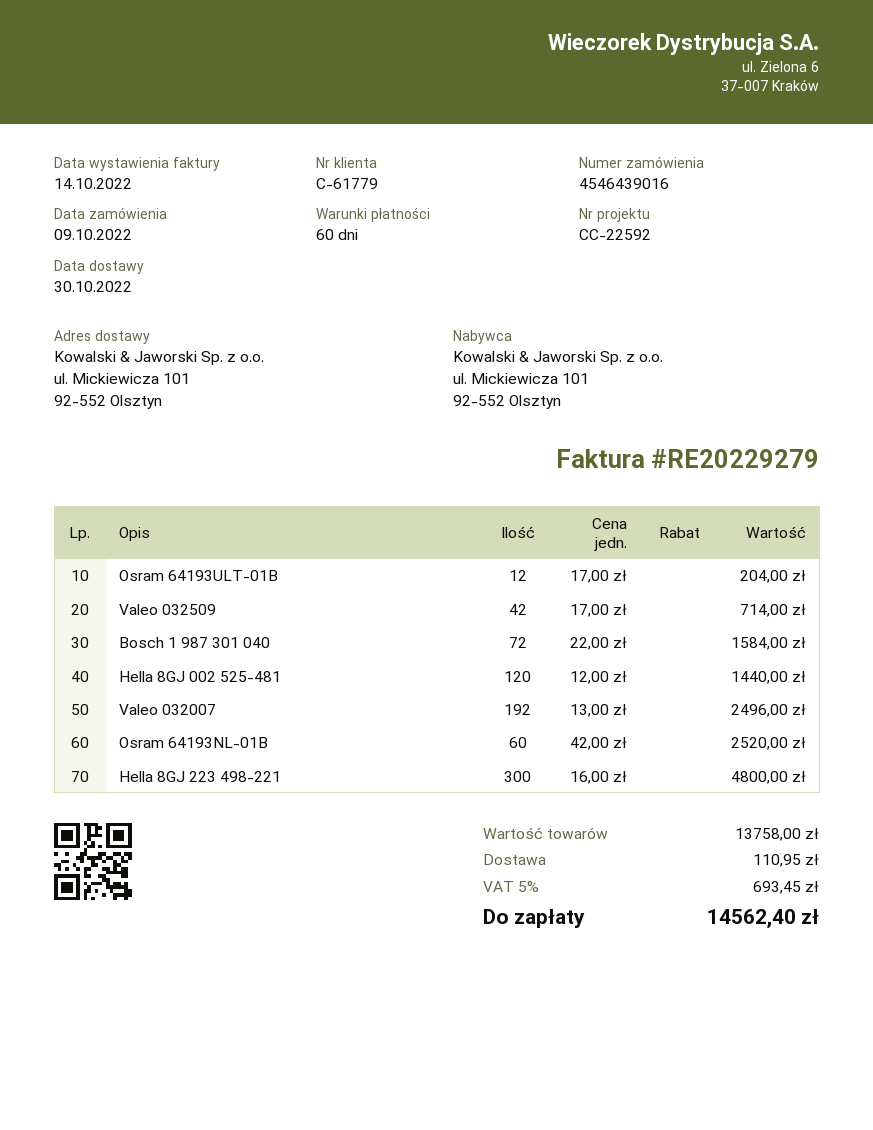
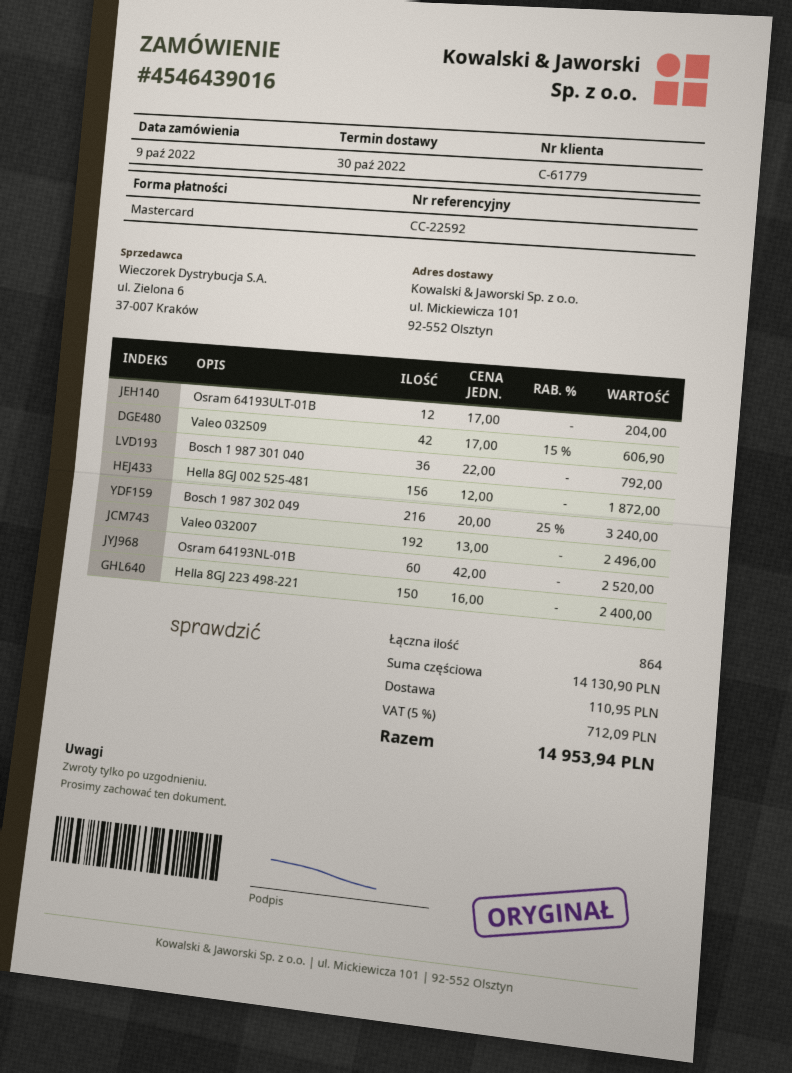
Valeo 032509: 42 x 17.00 = 714.00 -> 42 x 17.00 - 15% = 606.90
Bosch 1 987 301 040: 72 x 22.00 = 1584.00 -> 36 x 22.00 = 792.00
Hella 8GJ 002 525-481: 120 x 12.00 = 1440.00 -> 156 x 12.00 = 1872.00
Hella 8GJ 223 498-221: 300 x 16.00 = 4800.00 -> 150 x 16.00 = 2400.00
Bosch 1 987 302 049: none -> 216 x 20.00 - 25% = 3240.00
subtotal: 13758.00 -> 14130.90
tax: 5% = 693.45 -> 5% = 712.09
total: 14562.40 -> 14953.94

